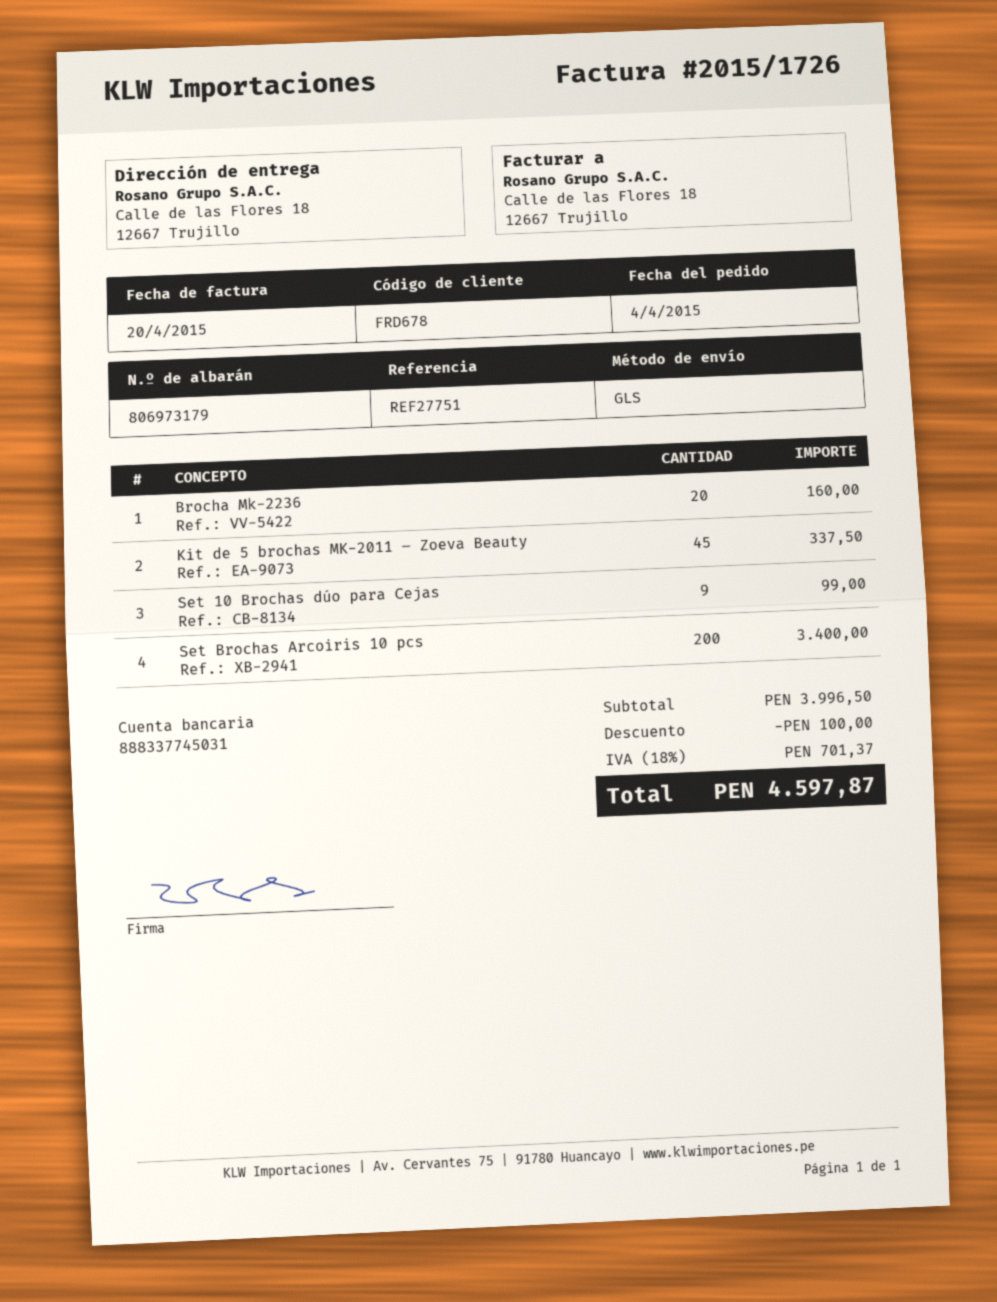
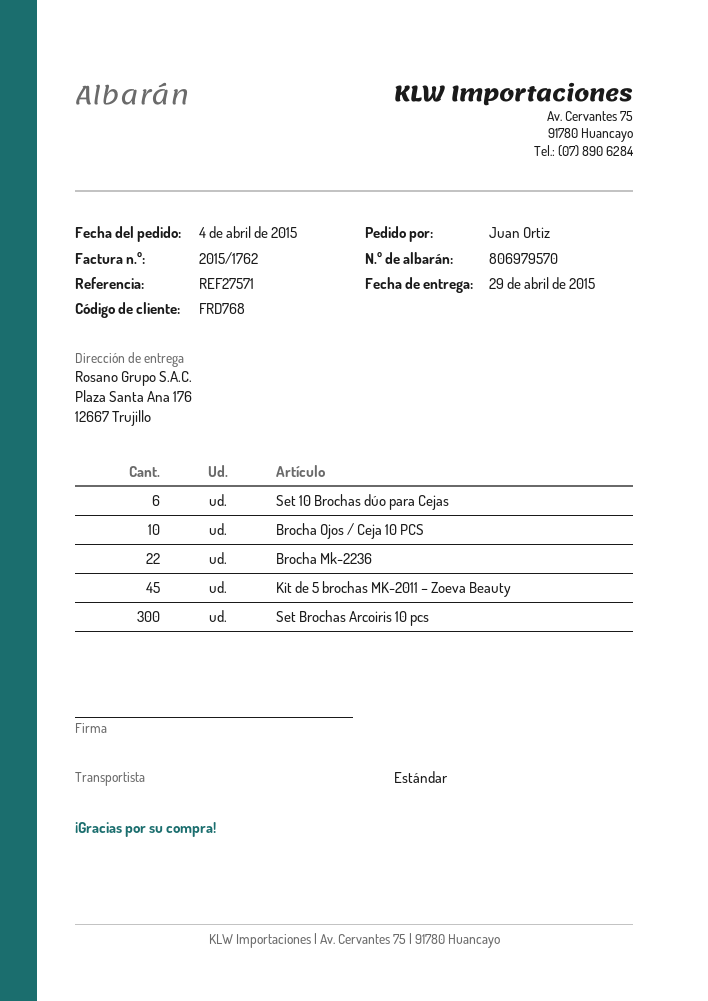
delivery note number: 806973179 -> 806979570
invoice number: 2015/1726 -> 2015/1762
customer number: FRD678 -> FRD768
reference: REF27751 -> REF27571
shipping method: GLS -> standard
ship to: Calle de las Flores 18, 12667 Trujillo -> Plaza Santa Ana 176, 12667 Trujillo
Brocha Mk-2236: 20 -> 22
Set 10 Brochas dúo para Cejas: 9 -> 6
Set Brochas Arcoiris 10 pcs: 200 -> 300
Brocha Ojos / Ceja 10 PCS: none -> 10

